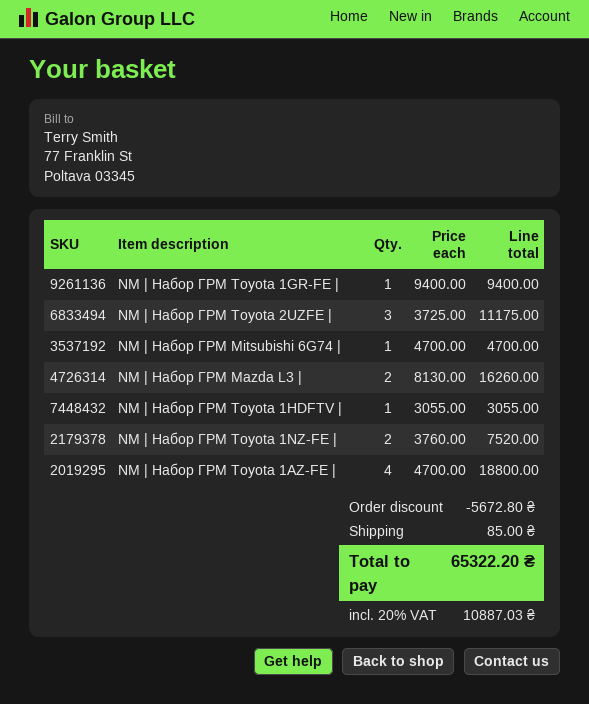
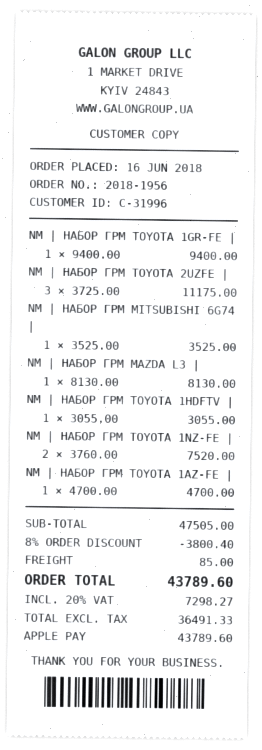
NM | Набор ГРМ Mitsubishi 6G74 |: 1 x 4700.00 = 4700.00 -> 1 x 3525.00 = 3525.00
NM | Набор ГРМ Mazda L3 |: 2 x 8130.00 = 16260.00 -> 1 x 8130.00 = 8130.00
NM | Набор ГРМ Toyota 1AZ-FE |: 4 x 4700.00 = 18800.00 -> 1 x 4700.00 = 4700.00
discount: 5672.80 -> 3800.40
tax: 20% = 10887.03 -> 20% = 7298.27
total: 65322.20 -> 43789.60

